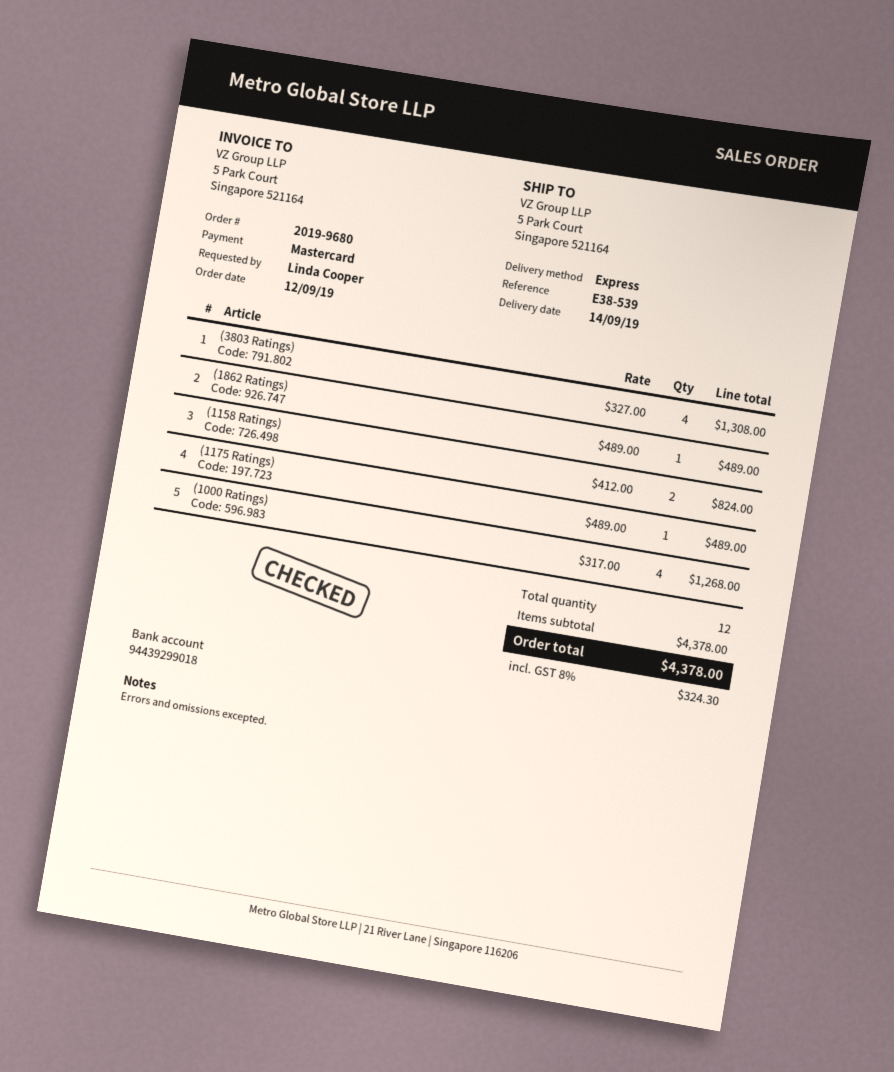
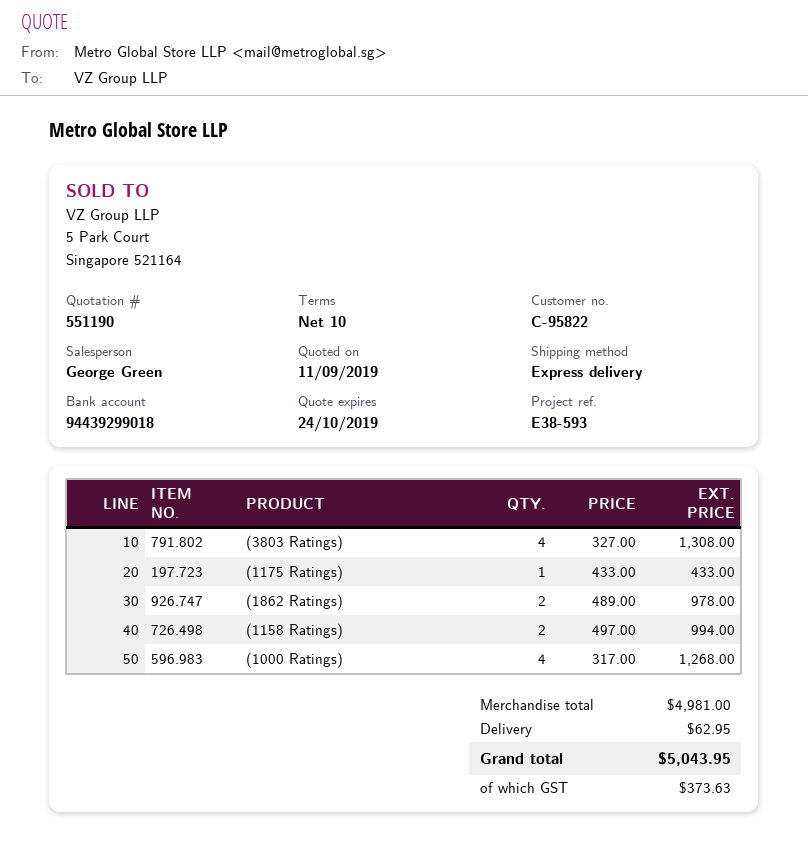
reference: E38-539 -> E38-593
(1862 Ratings): 1 x 489.00 = 489.00 -> 2 x 489.00 = 978.00
(1158 Ratings): 2 x 412.00 = 824.00 -> 2 x 497.00 = 994.00
(1175 Ratings): 1 x 489.00 = 489.00 -> 1 x 433.00 = 433.00
subtotal: 4378.00 -> 4981.00
shipping: none -> 62.95
tax: 324.30 -> 373.63
total: 4378.00 -> 5043.95

